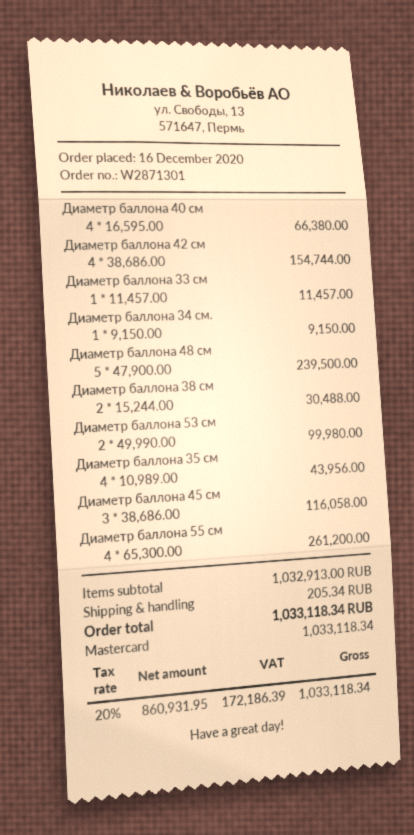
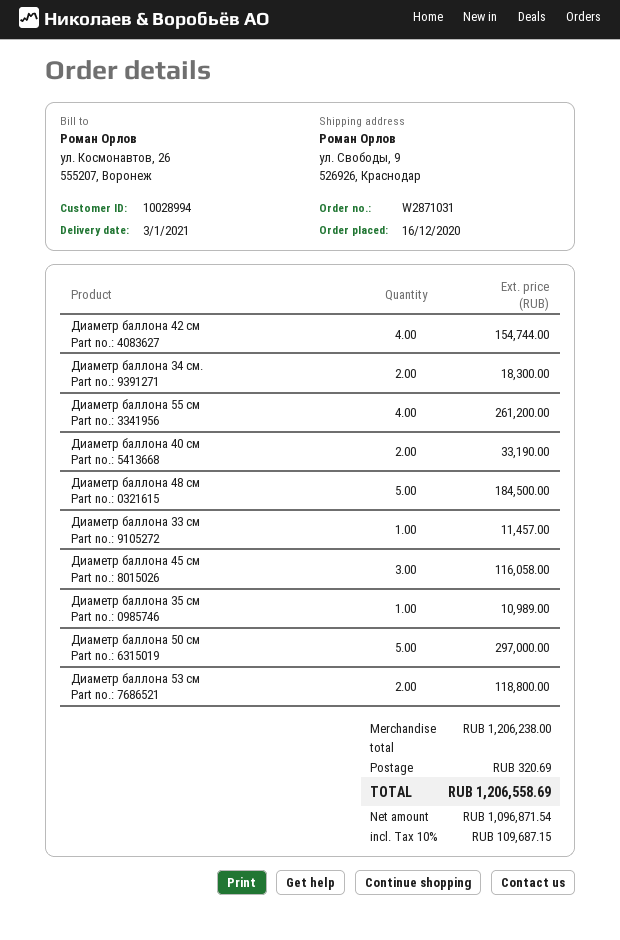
order number: W2871301 -> W2871031
Диаметр баллона 40 см: 4 for 66380.00 -> 2 for 33190.00
Диаметр баллона 34 см.: 1 for 9150.00 -> 2 for 18300.00
Диаметр баллона 48 см: 5 for 239500.00 -> 5 for 184500.00
Диаметр баллона 38 см: 2 for 30488.00 -> none
Диаметр баллона 53 см: 2 for 99980.00 -> 2 for 118800.00
Диаметр баллона 35 см: 4 for 43956.00 -> 1 for 10989.00
Диаметр баллона 50 см: none -> 5 for 297000.00
subtotal: 1032913.00 -> 1206238.00
shipping: 205.34 -> 320.69
net: 860931.95 -> 1096871.54
tax: 20% = 172186.39 -> 10% = 109687.15
total: 1033118.34 -> 1206558.69

